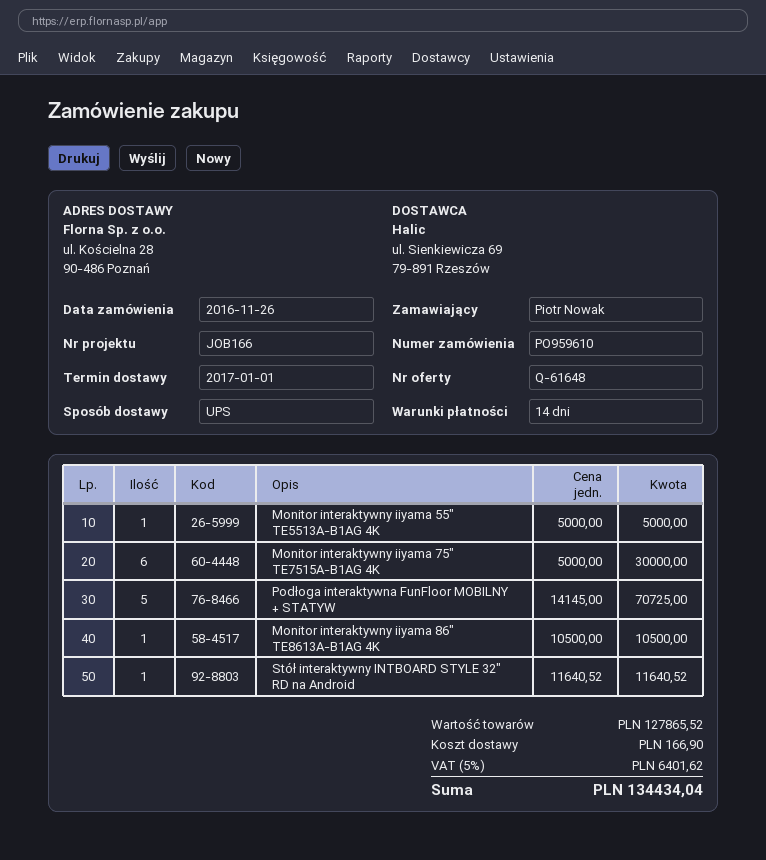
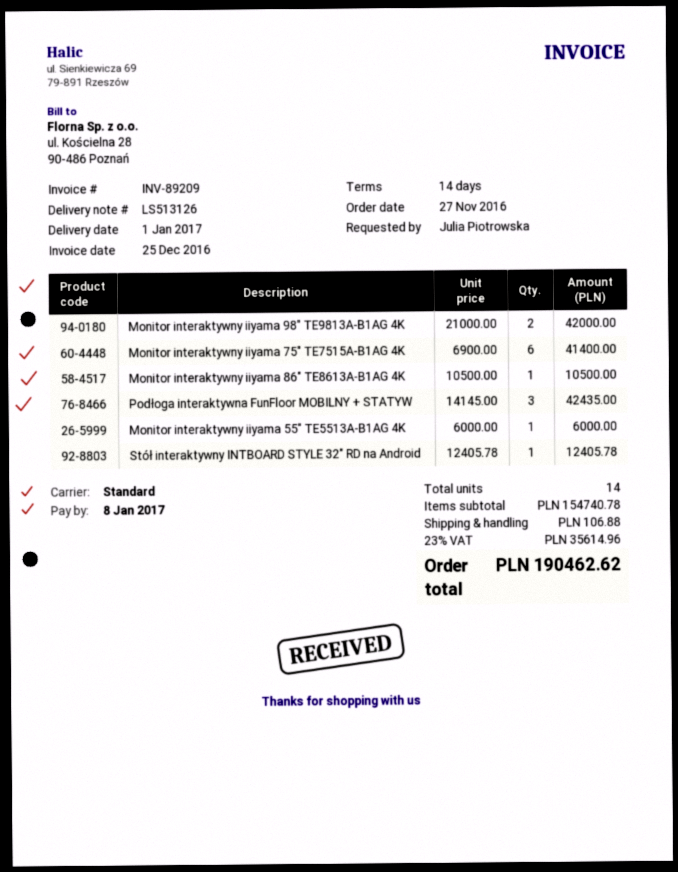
order date: 2016-11-26 -> 2016-11-27
ordered by: Piotr Nowak -> Julia Piotrowska
shipping method: UPS -> standard
Monitor interaktywny iiyama 55" TE5513A-B1AG 4K: 1 x 5000.00 = 5000.00 -> 1 x 6000.00 = 6000.00
Monitor interaktywny iiyama 75" TE7515A-B1AG 4K: 6 x 5000.00 = 30000.00 -> 6 x 6900.00 = 41400.00
Podłoga interaktywna FunFloor MOBILNY + STATYW: 5 x 14145.00 = 70725.00 -> 3 x 14145.00 = 42435.00
Stół interaktywny INTBOARD STYLE 32″ RD na Android: 1 x 11640.52 = 11640.52 -> 1 x 12405.78 = 12405.78
Monitor interaktywny iiyama 98" TE9813A-B1AG 4K: none -> 2 x 21000.00 = 42000.00
subtotal: 127865.52 -> 154740.78
shipping: 166.90 -> 106.88
tax: 5% = 6401.62 -> 23% = 35614.96
total: 134434.04 -> 190462.62

